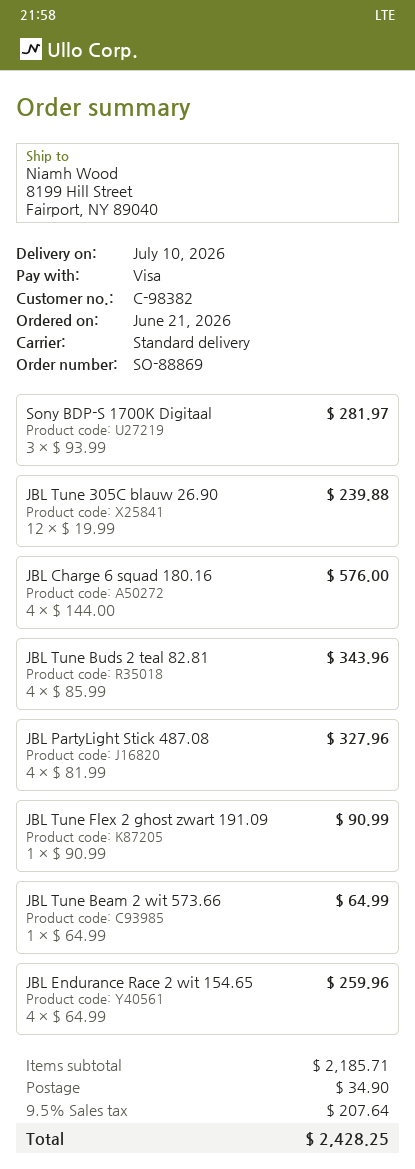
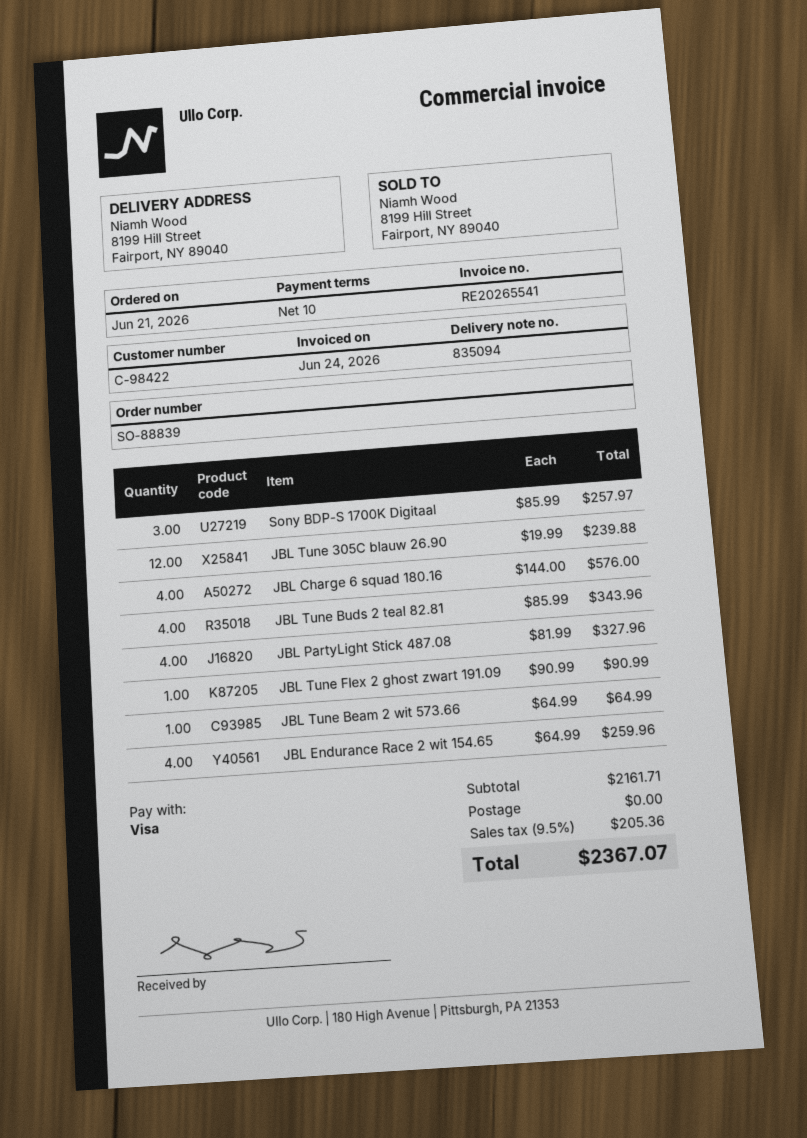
order number: SO-88869 -> SO-88839
customer number: C-98382 -> C-98422
Sony BDP-S 1700K Digitaal: 3 x 93.99 = 281.97 -> 3 x 85.99 = 257.97
subtotal: 2185.71 -> 2161.71
shipping: 34.90 -> 0.00
tax: 9.5% = 207.64 -> 9.5% = 205.36
total: 2428.25 -> 2367.07

